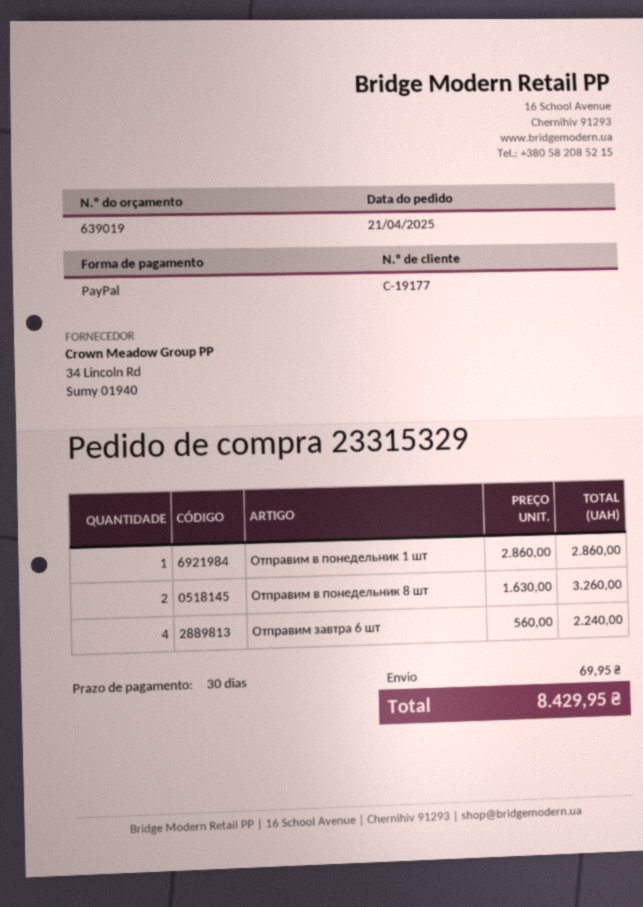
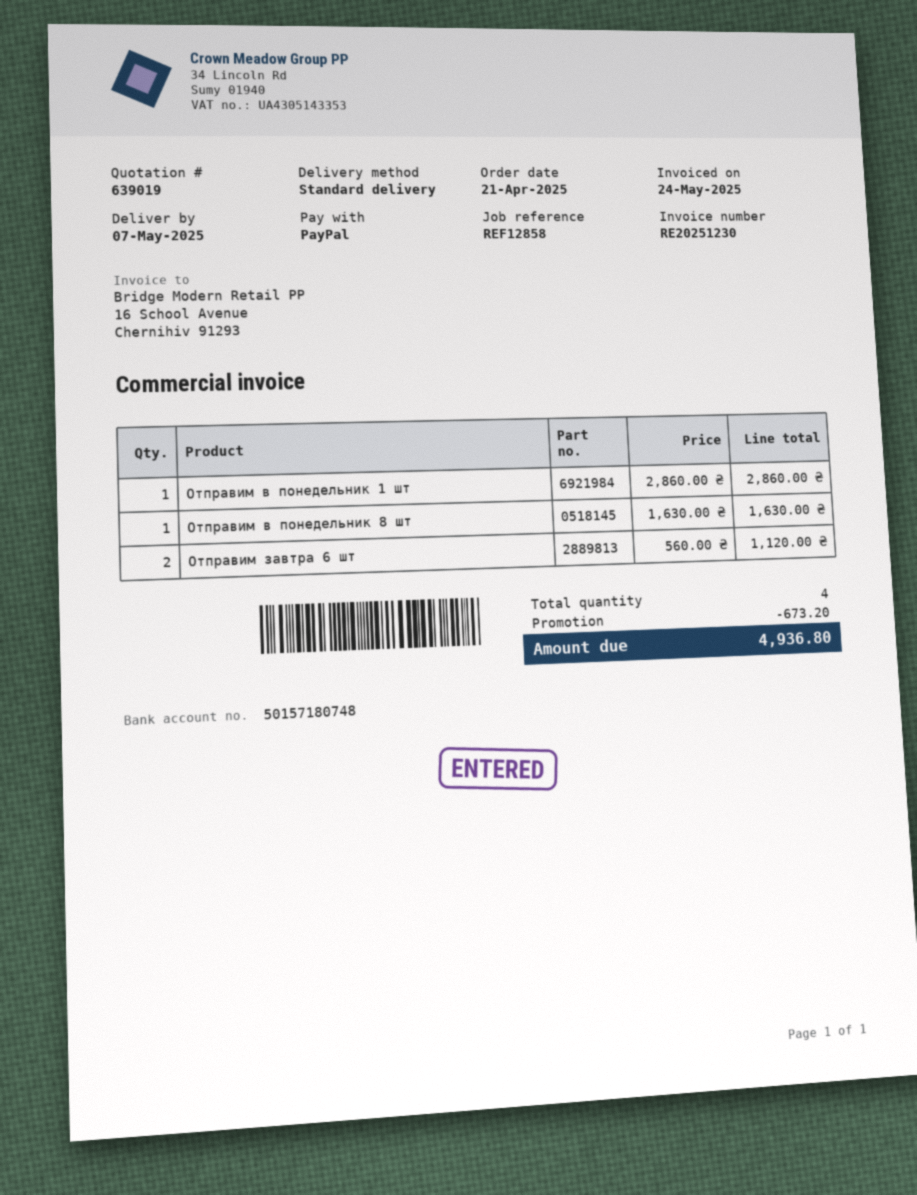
Отправим в понедельник 8 шт: 2 x 1630.00 = 3260.00 -> 1 x 1630.00 = 1630.00
Отправим завтра 6 шт: 4 x 560.00 = 2240.00 -> 2 x 560.00 = 1120.00
discount: none -> 673.20
shipping: 69.95 -> none
total: 8429.95 -> 4936.80

